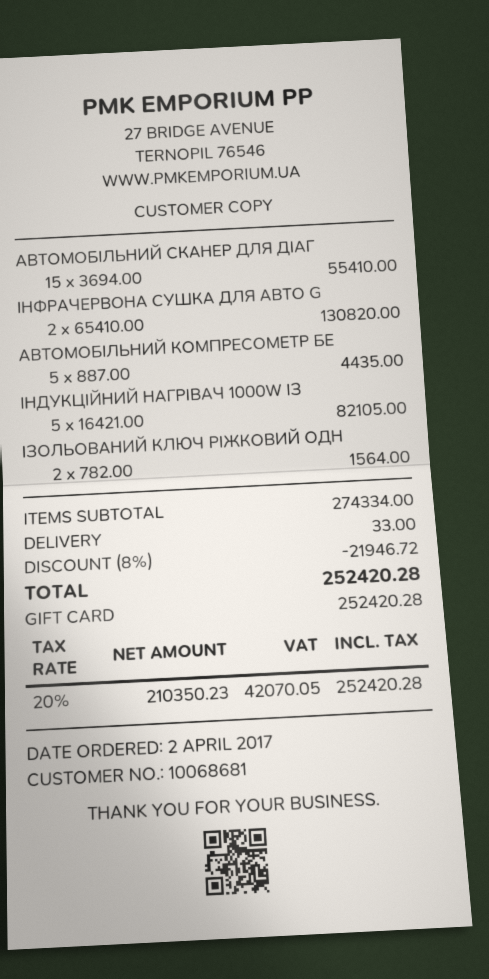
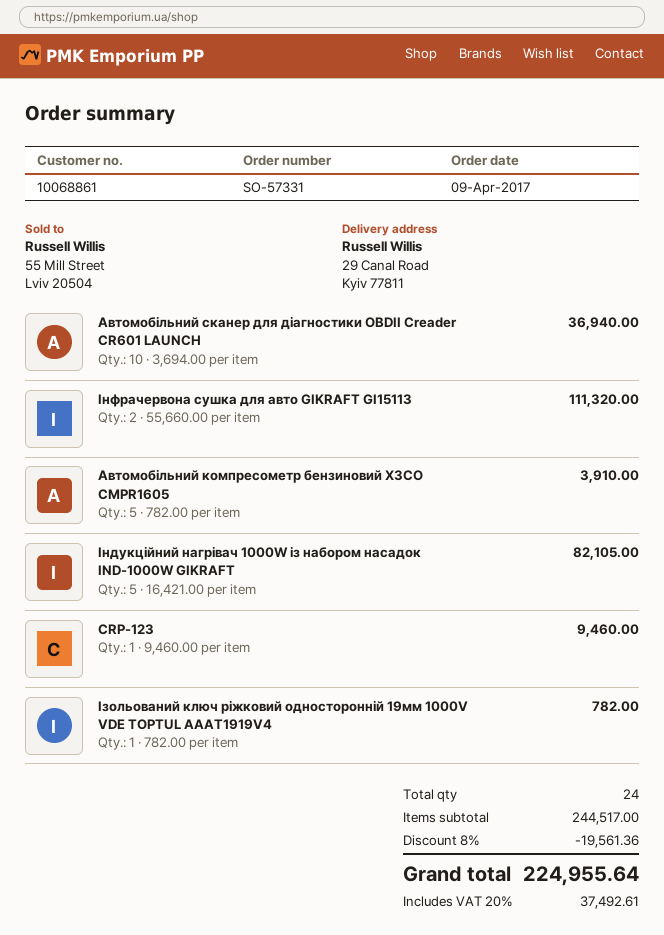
order date: 2017-04-02 -> 2017-04-09
customer number: 10068681 -> 10068861
АВТОМОБІЛЬНИЙ СКАНЕР ДЛЯ ДІАГ: 15 x 3694.00 = 55410.00 -> 10 x 3694.00 = 36940.00
ІНФРАЧЕРВОНА СУШКА ДЛЯ АВТО G: 2 x 65410.00 = 130820.00 -> 2 x 55660.00 = 111320.00
АВТОМОБІЛЬНИЙ КОМПРЕСОМЕТР БЕ: 5 x 887.00 = 4435.00 -> 5 x 782.00 = 3910.00
ІЗОЛЬОВАНИЙ КЛЮЧ РІЖКОВИЙ ОДН: 2 x 782.00 = 1564.00 -> 1 x 782.00 = 782.00
CRP-123: none -> 1 x 9460.00 = 9460.00
subtotal: 274334.00 -> 244517.00
discount: 8% = 21946.72 -> 8% = 19561.36
shipping: 33.00 -> none
tax: 20% = 42070.05 -> 20% = 37492.61
total: 252420.28 -> 224955.64

